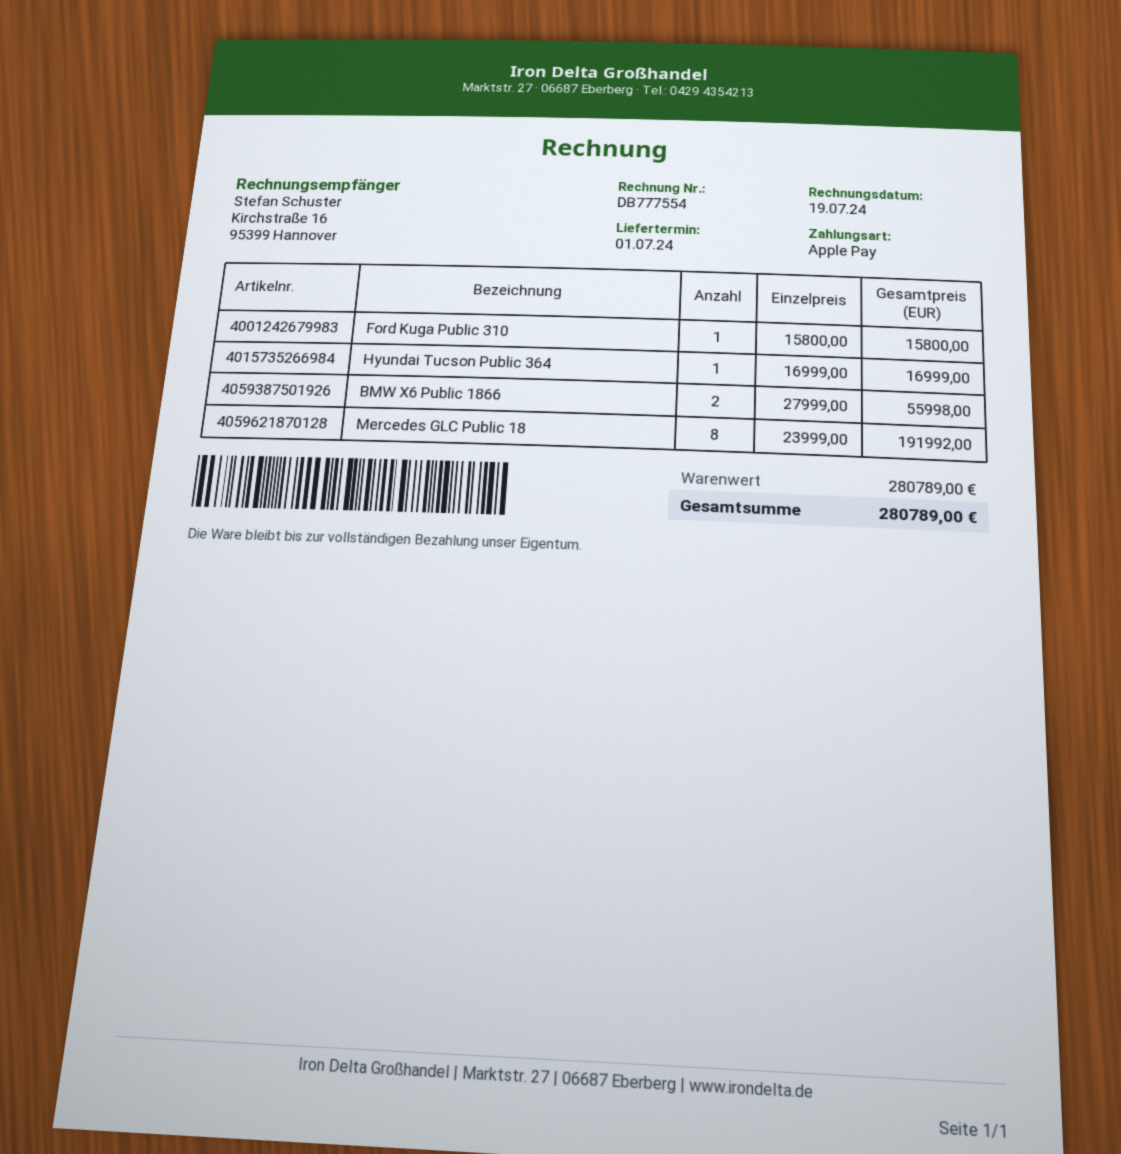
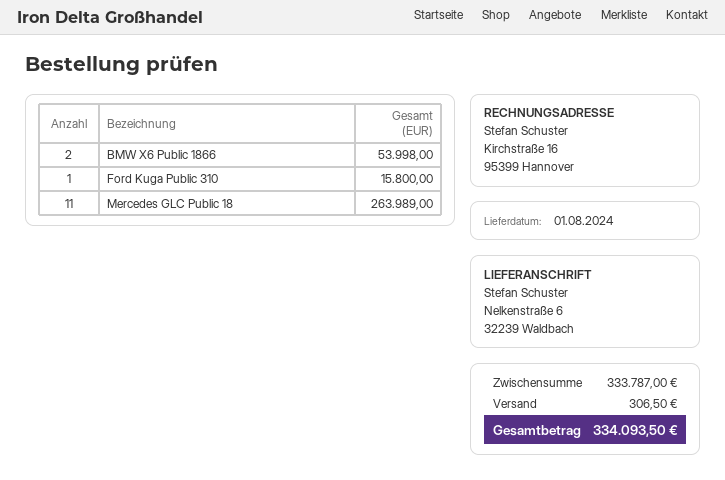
delivery date: 2024-07-01 -> 2024-08-01
Hyundai Tucson Public 364: 1 for 16999.00 -> none
BMW X6 Public 1866: 2 for 55998.00 -> 2 for 53998.00
Mercedes GLC Public 18: 8 for 191992.00 -> 11 for 263989.00
subtotal: 280789.00 -> 333787.00
shipping: none -> 306.50
total: 280789.00 -> 334093.50

